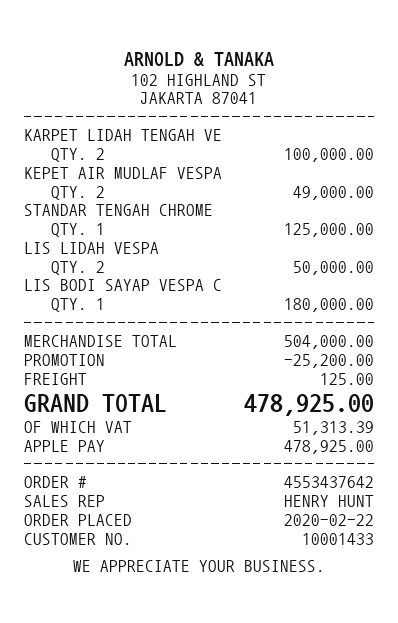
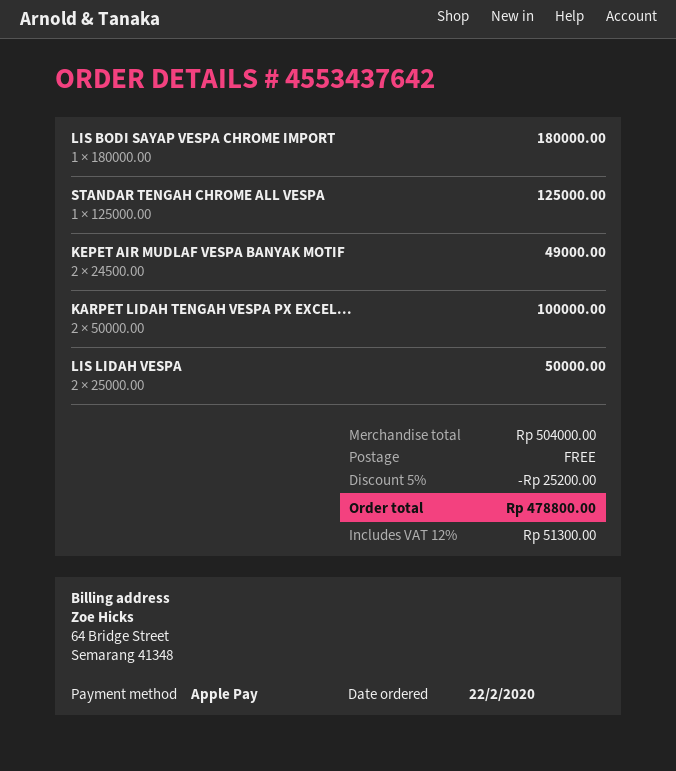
shipping: 125.00 -> 0.00
tax: 51313.39 -> 51300.00
total: 478925.00 -> 478800.00

